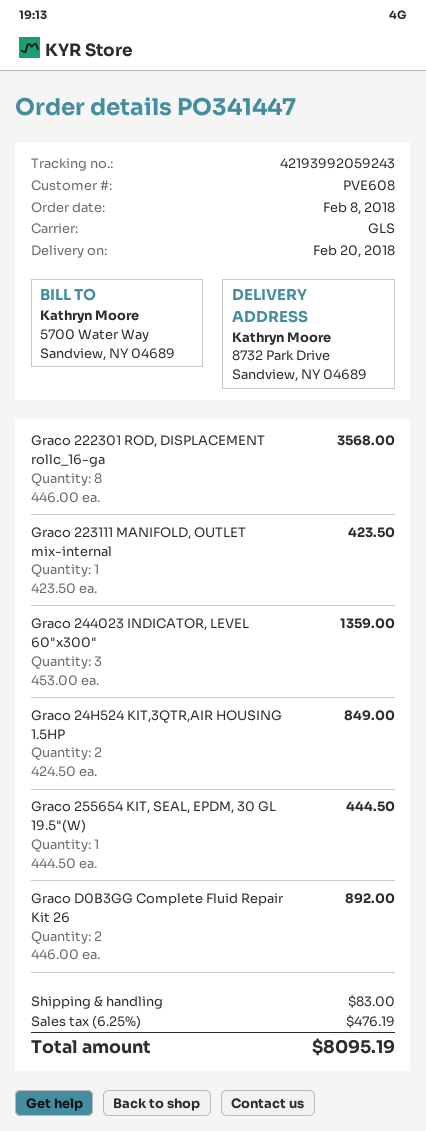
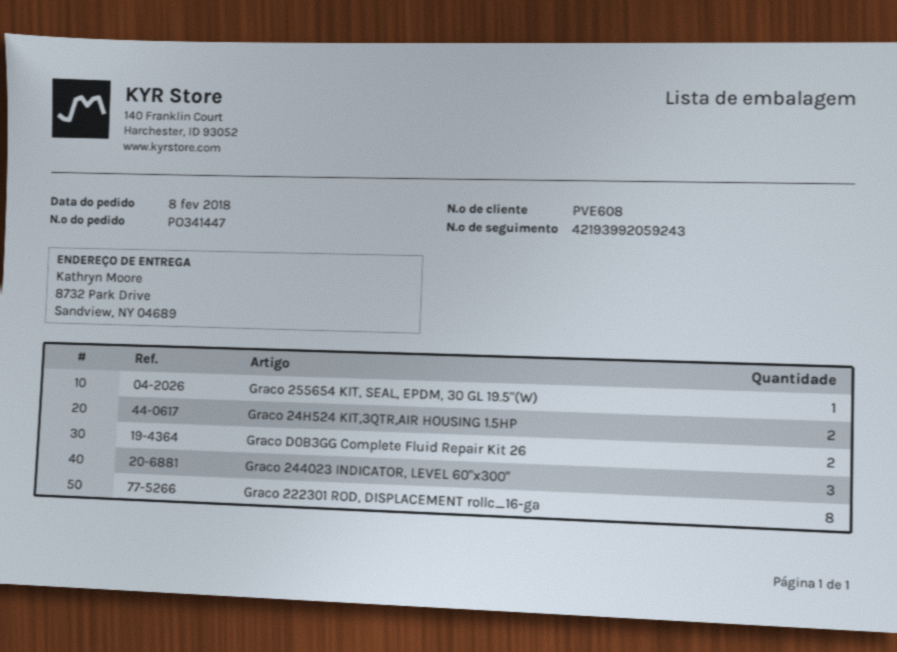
Graco 223111 MANIFOLD, OUTLET mix-internal: 1 -> none

